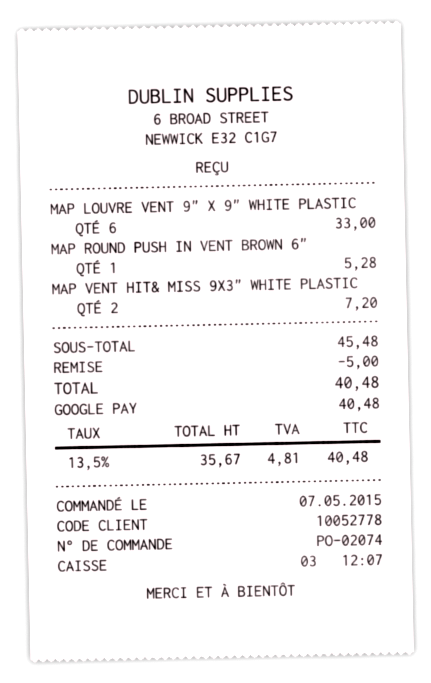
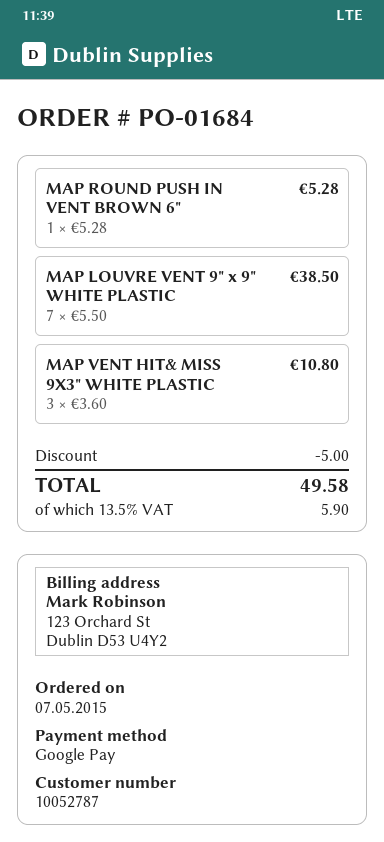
order number: PO-02074 -> PO-01684
customer number: 10052778 -> 10052787
MAP LOUVRE VENT 9" X 9" WHITE PLASTIC: 6 for 33.00 -> 7 for 38.50
MAP VENT HIT& MISS 9X3" WHITE PLASTIC: 2 for 7.20 -> 3 for 10.80
tax: 13.5% = 4.81 -> 13.5% = 5.90
total: 40.48 -> 49.58

